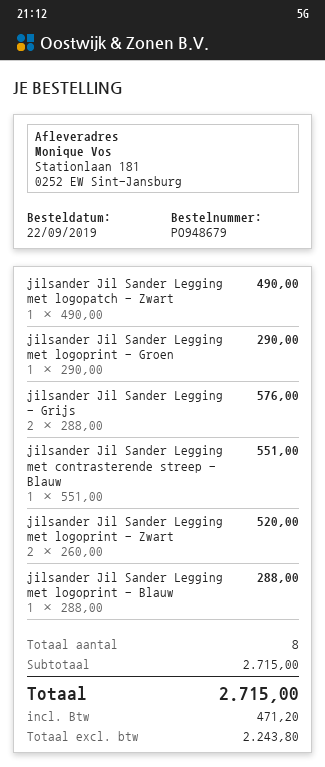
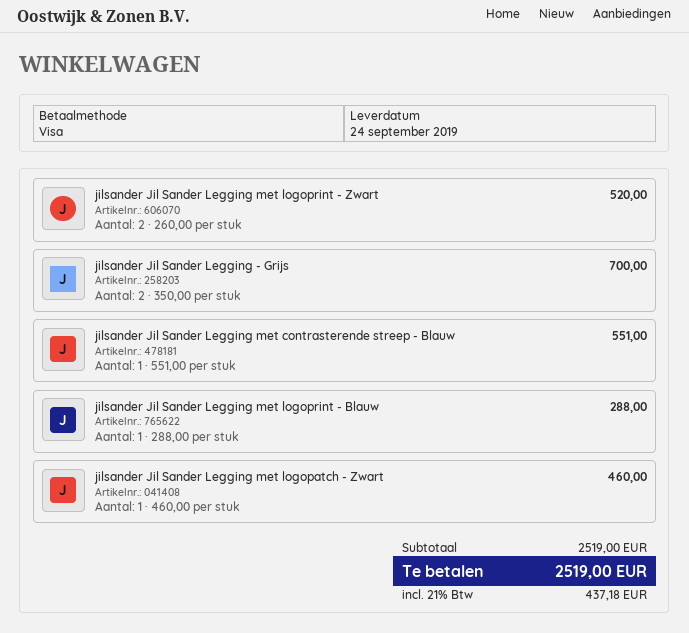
jilsander Jil Sander Legging met logopatch - Zwart: 1 x 490.00 = 490.00 -> 1 x 460.00 = 460.00
jilsander Jil Sander Legging met logoprint - Groen: 1 x 290.00 = 290.00 -> none
jilsander Jil Sander Legging - Grijs: 2 x 288.00 = 576.00 -> 2 x 350.00 = 700.00
subtotal: 2715.00 -> 2519.00
tax: 471.20 -> 437.18
total: 2715.00 -> 2519.00

